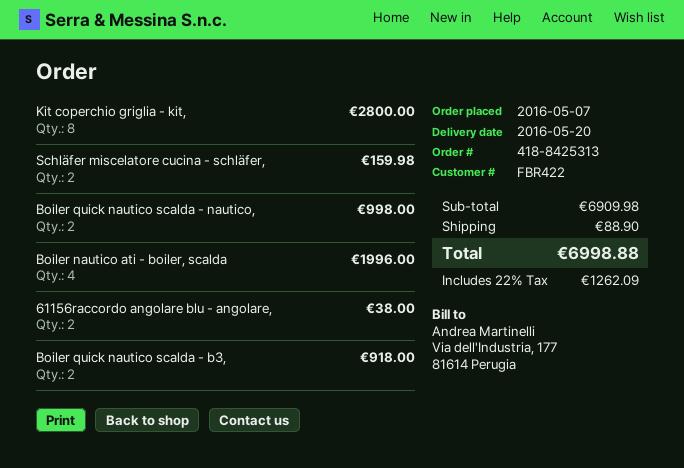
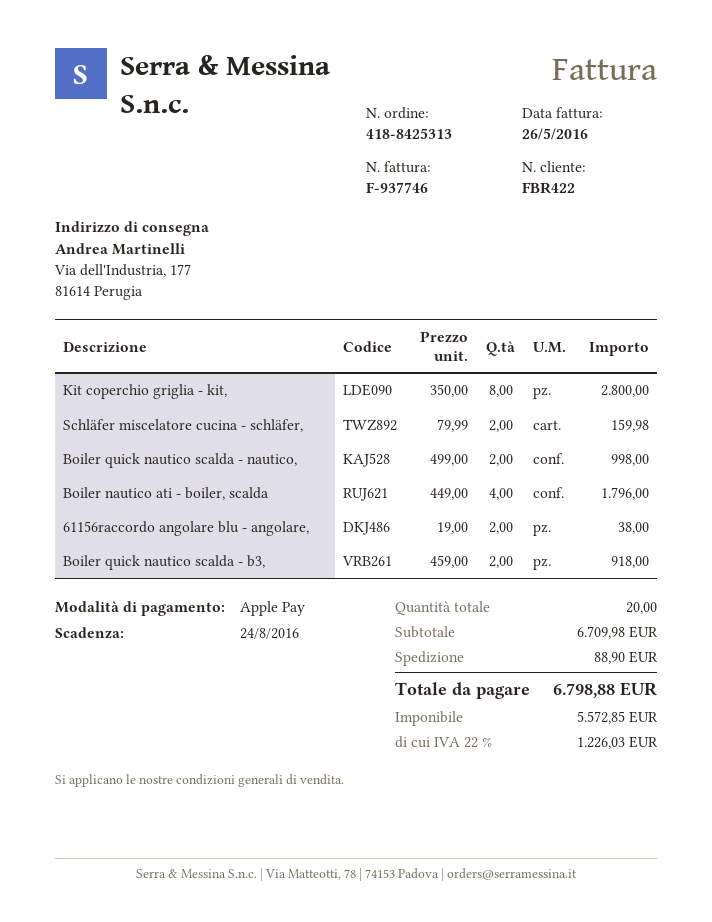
Boiler nautico ati - boiler, scalda: 4 for 1996.00 -> 4 for 1796.00
subtotal: 6909.98 -> 6709.98
tax: 22% = 1262.09 -> 22% = 1226.03
total: 6998.88 -> 6798.88

